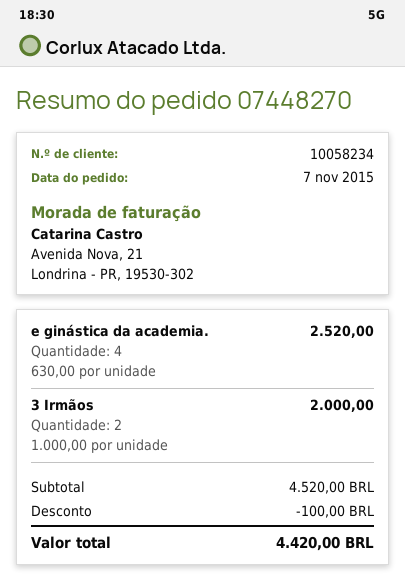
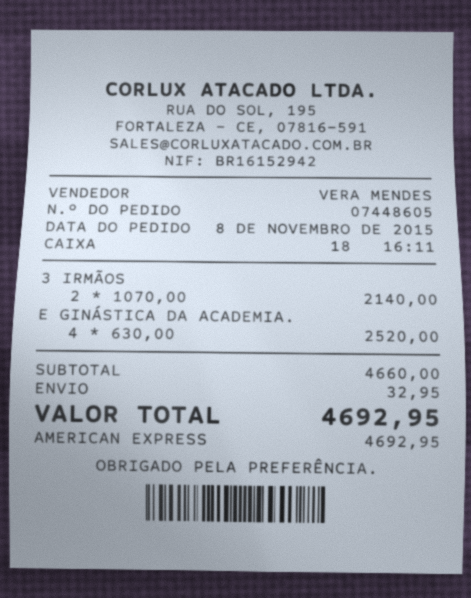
order number: 07448270 -> 07448605
order date: 2015-11-07 -> 2015-11-08
3 Irmãos: 2 x 1000.00 = 2000.00 -> 2 x 1070.00 = 2140.00
subtotal: 4520.00 -> 4660.00
discount: 100.00 -> none
shipping: none -> 32.95
total: 4420.00 -> 4692.95

